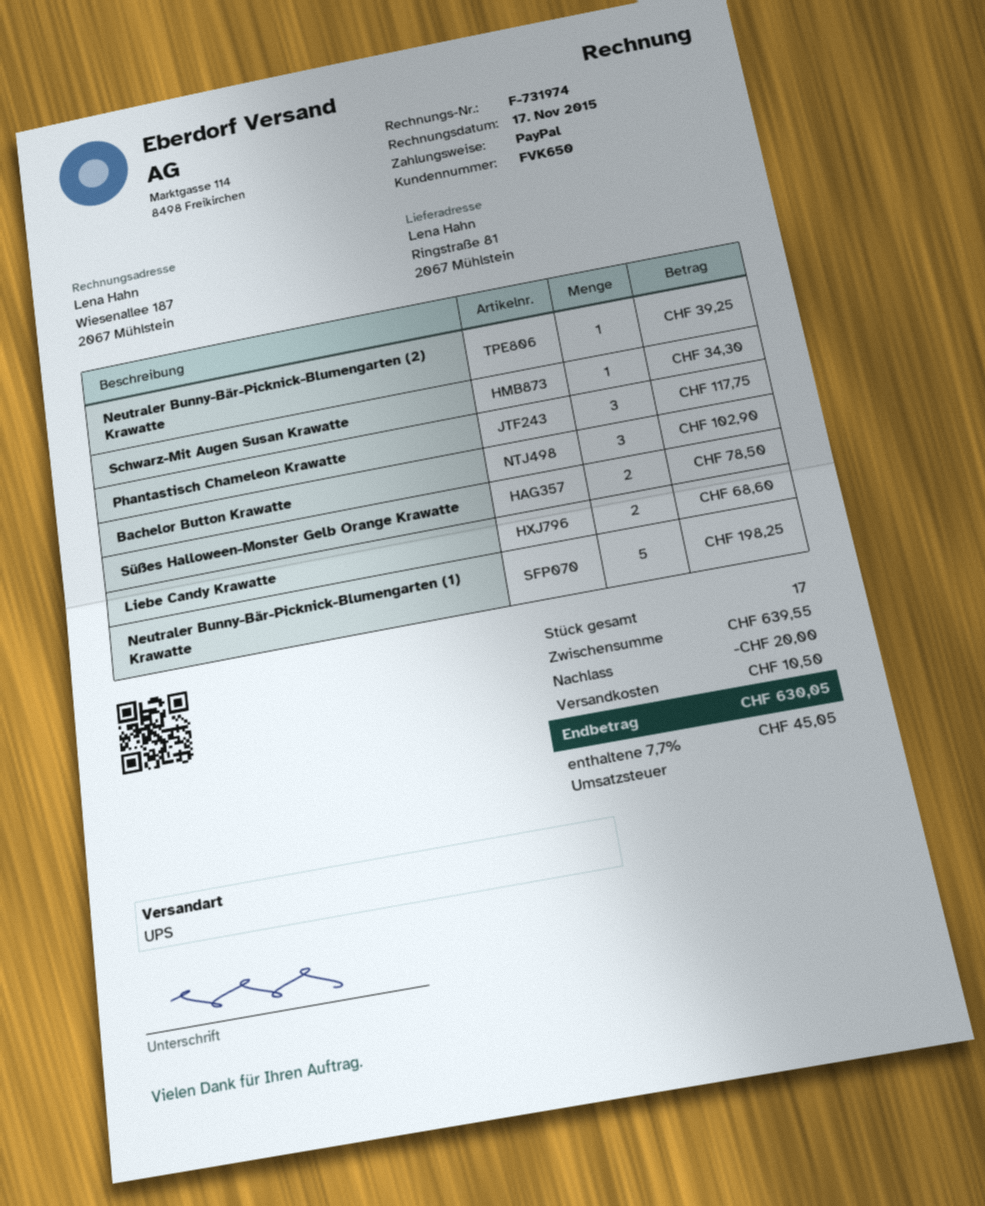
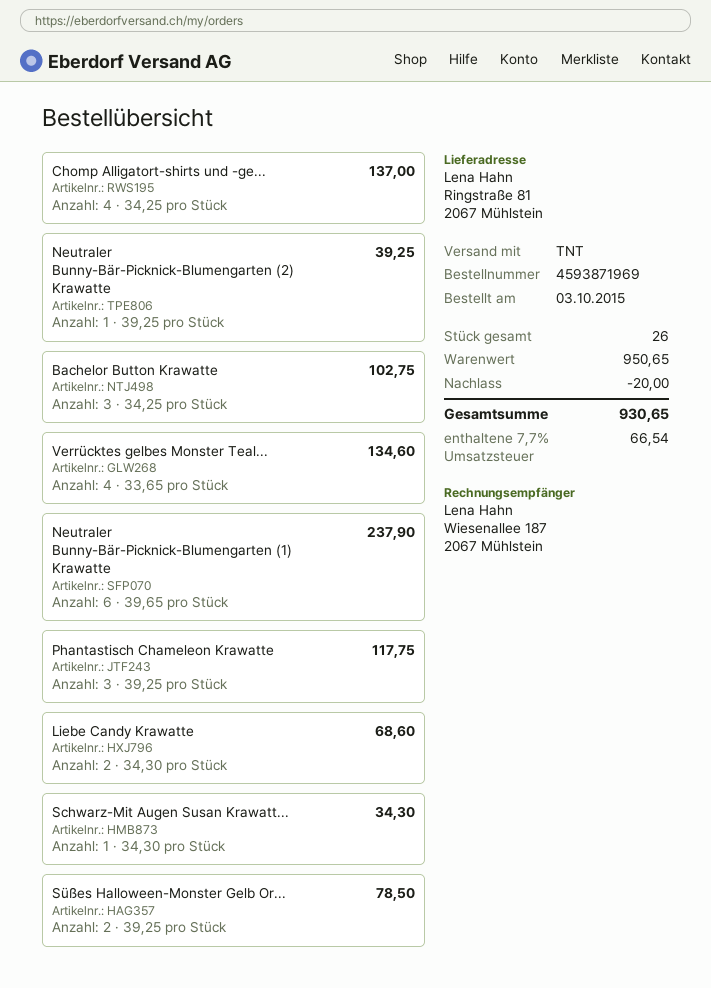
shipping method: UPS -> TNT
Bachelor Button Krawatte: 3 for 102.90 -> 3 for 102.75
Neutraler Bunny-Bär-Picknick-Blumengarten (1) Krawatte: 5 for 198.25 -> 6 for 237.90
Chomp Alligatort-shirts und -ge...: none -> 4 for 137.00
Verrücktes gelbes Monster Teal...: none -> 4 for 134.60
total quantity: 17 -> 26
subtotal: 639.55 -> 950.65
shipping: 10.50 -> none
tax: 7.7% = 45.05 -> 7.7% = 66.54
total: 630.05 -> 930.65

